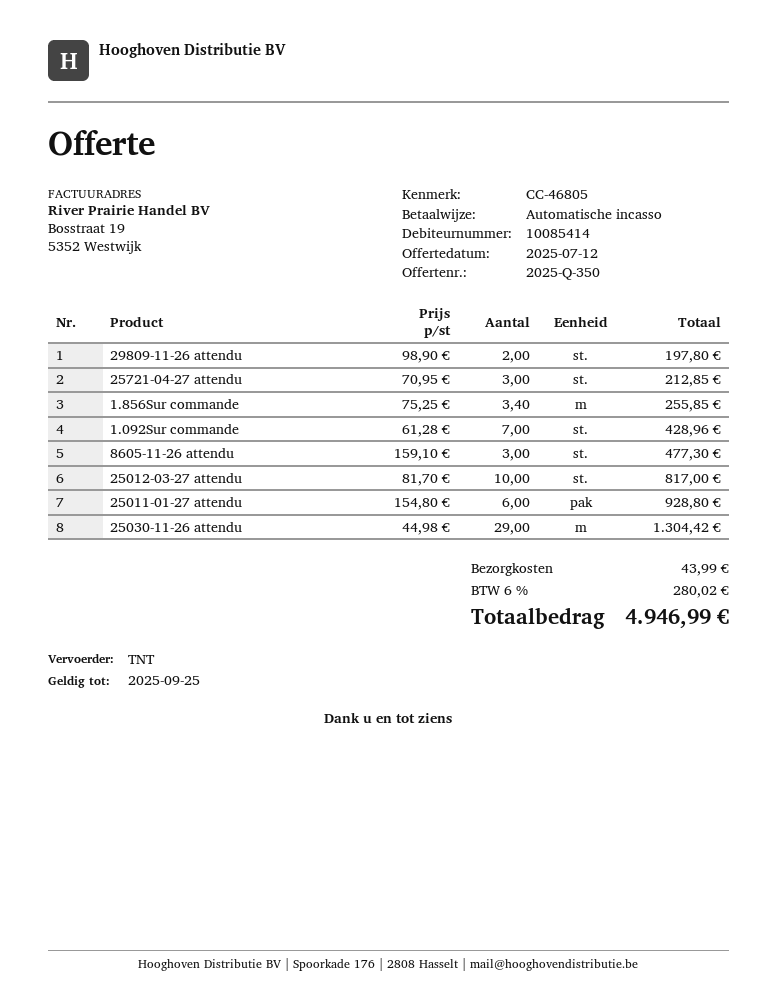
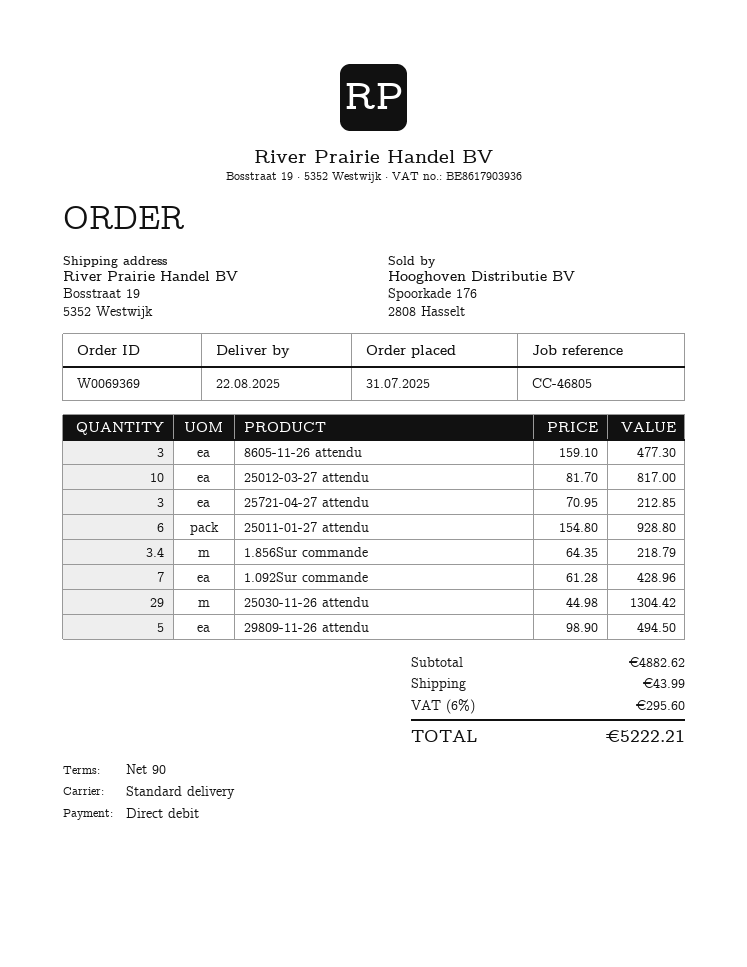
shipping method: TNT -> standard
29809-11-26 attendu: 2 x 98.90 = 197.80 -> 5 x 98.90 = 494.50
1.856Sur commande: 3.4 x 75.25 = 255.85 -> 3.4 x 64.35 = 218.79
tax: 6% = 280.02 -> 6% = 295.60
total: 4946.99 -> 5222.21

